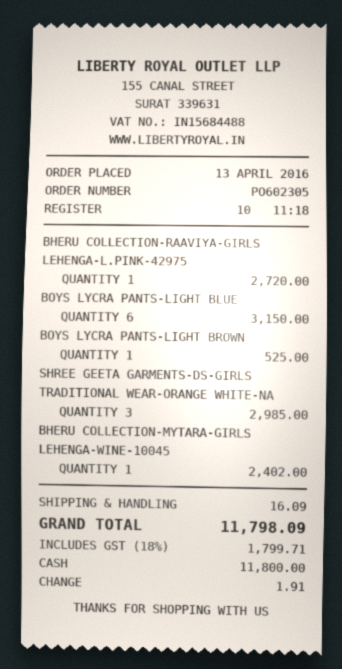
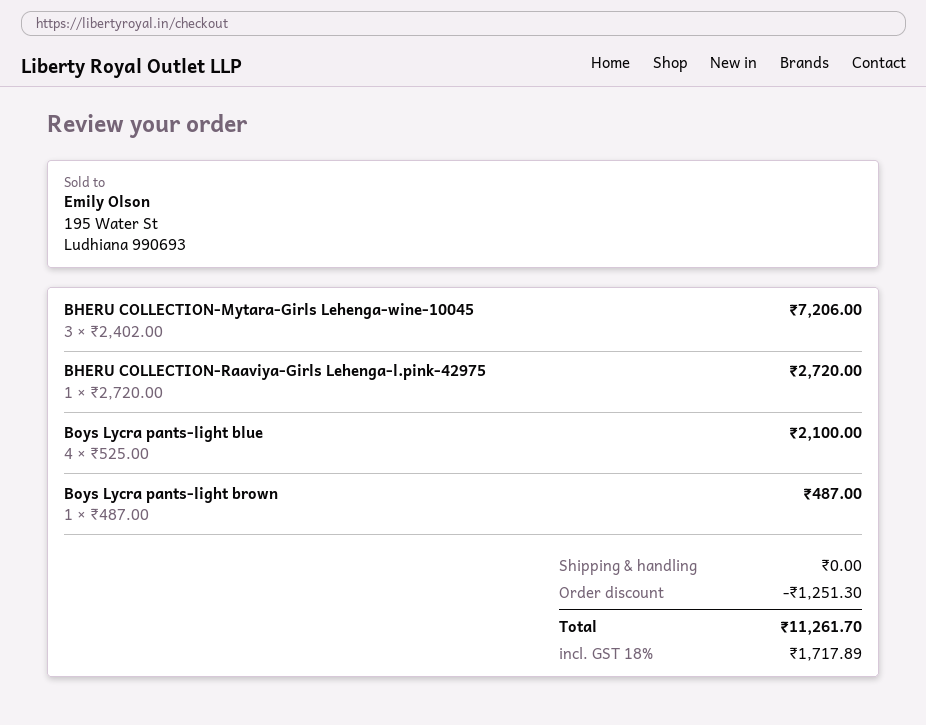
BOYS LYCRA PANTS-LIGHT BLUE: 6 for 3150.00 -> 4 for 2100.00
BOYS LYCRA PANTS-LIGHT BROWN: 1 for 525.00 -> 1 for 487.00
SHREE GEETA GARMENTS-DS-GIRLS TRADITIONAL WEAR-ORANGE WHITE-NA: 3 for 2985.00 -> none
BHERU COLLECTION-MYTARA-GIRLS LEHENGA-WINE-10045: 1 for 2402.00 -> 3 for 7206.00
discount: none -> 1251.30
shipping: 16.09 -> 0.00
tax: 18% = 1799.71 -> 18% = 1717.89
total: 11798.09 -> 11261.70

